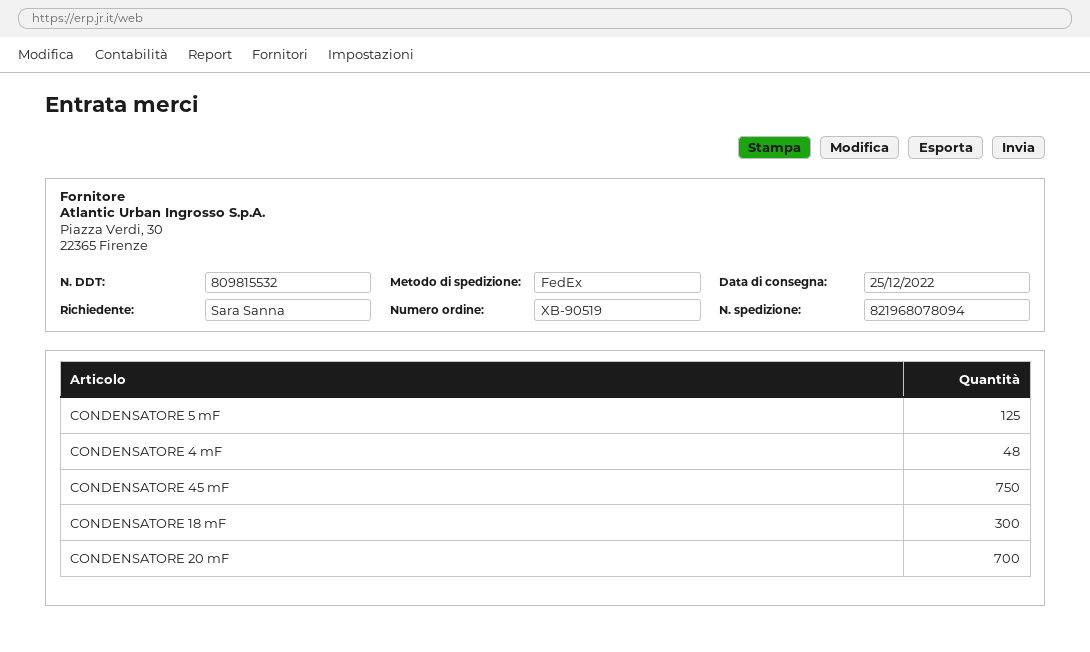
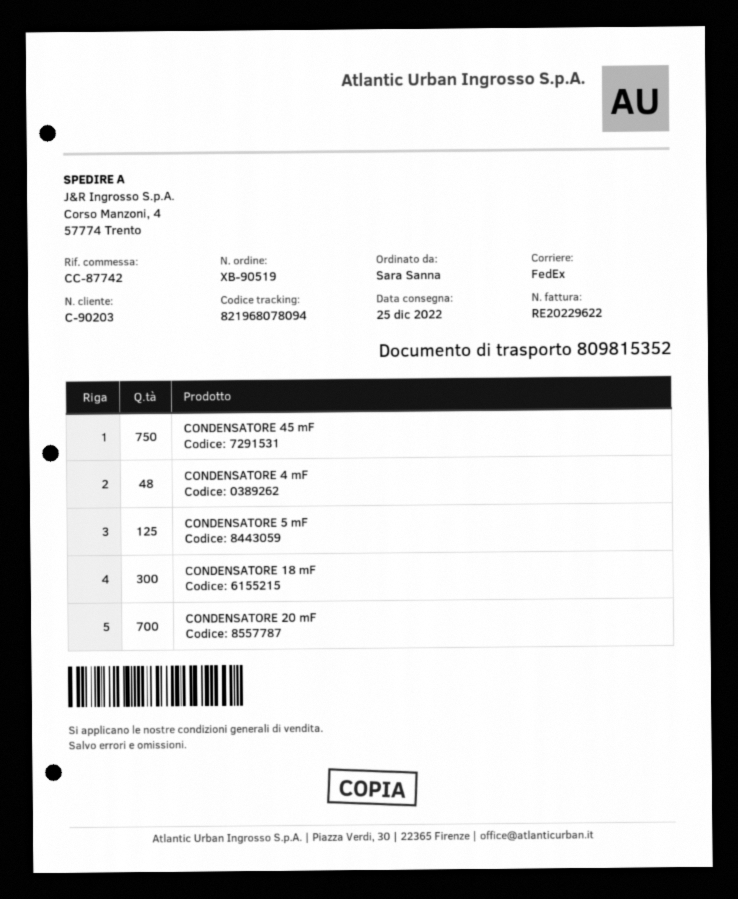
delivery note number: 809815532 -> 809815352

